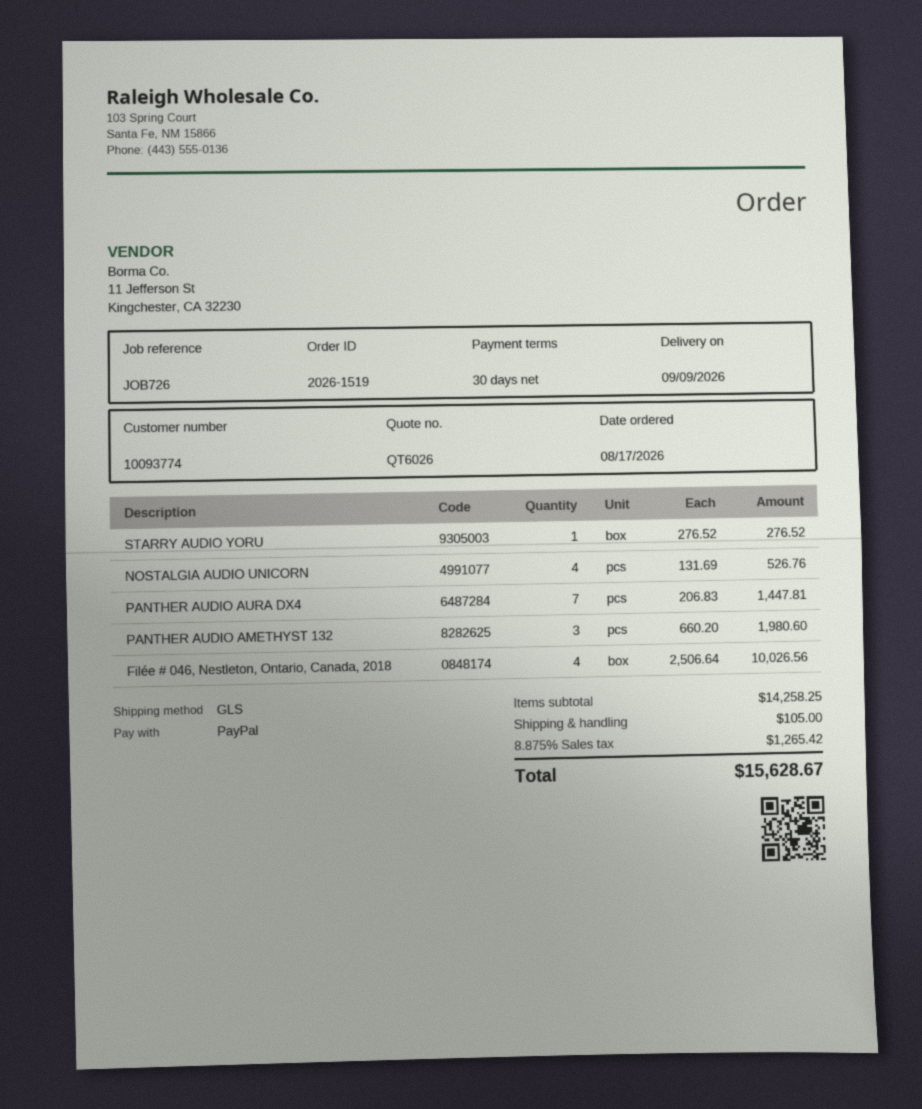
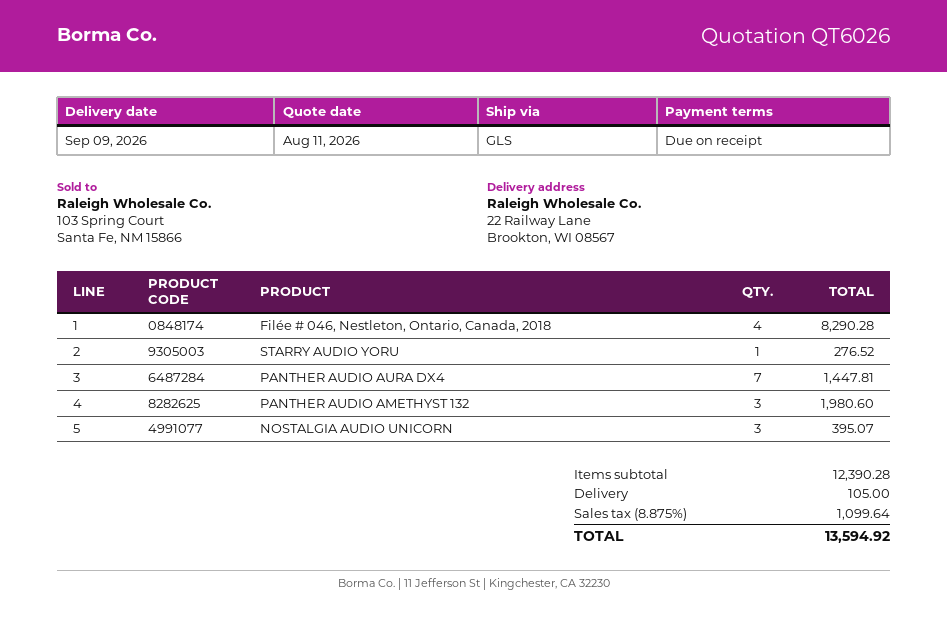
payment terms: 30 days -> on receipt
NOSTALGIA AUDIO UNICORN: 4 for 526.76 -> 3 for 395.07
Filée # 046, Nestleton, Ontario, Canada, 2018: 4 for 10026.56 -> 4 for 8290.28
subtotal: 14258.25 -> 12390.28
tax: 8.875% = 1265.42 -> 8.875% = 1099.64
total: 15628.67 -> 13594.92

